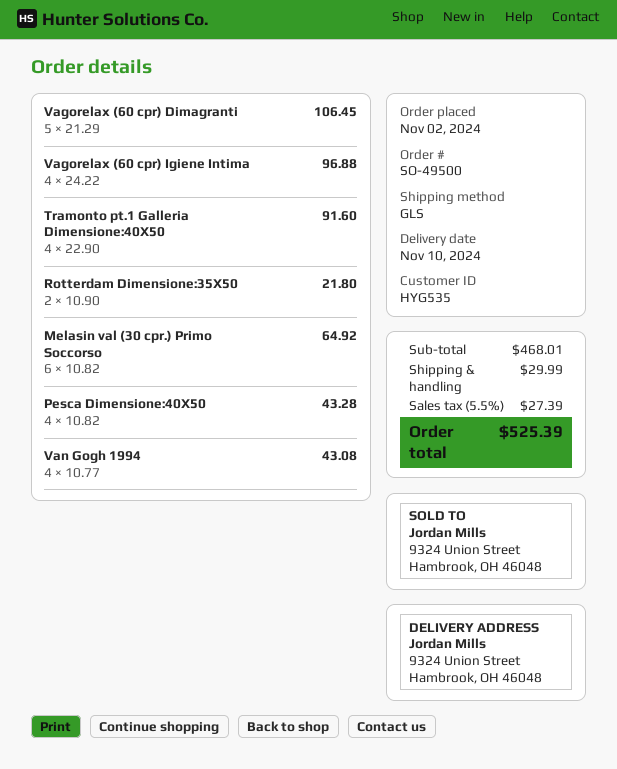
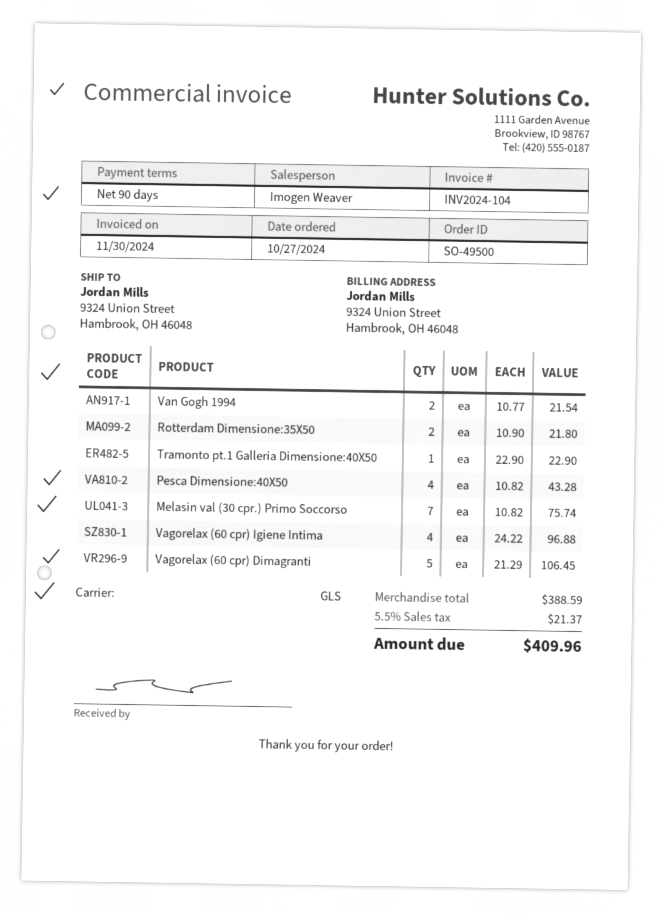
order date: 2024-11-02 -> 2024-10-27
Tramonto pt.1 Galleria Dimensione:40X50: 4 x 22.90 = 91.60 -> 1 x 22.90 = 22.90
Melasin val (30 cpr.) Primo Soccorso: 6 x 10.82 = 64.92 -> 7 x 10.82 = 75.74
Van Gogh 1994: 4 x 10.77 = 43.08 -> 2 x 10.77 = 21.54
subtotal: 468.01 -> 388.59
shipping: 29.99 -> none
tax: 5.5% = 27.39 -> 5.5% = 21.37
total: 525.39 -> 409.96

